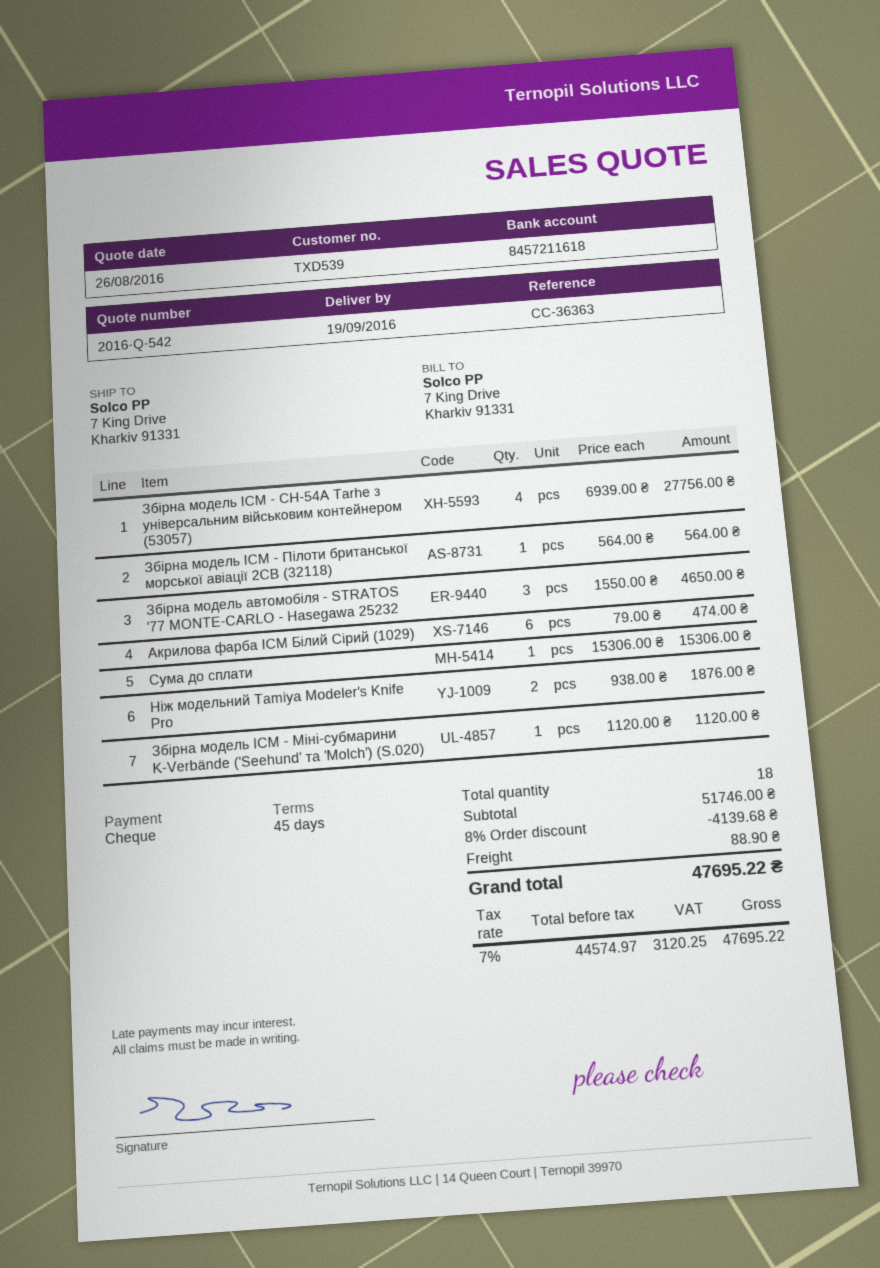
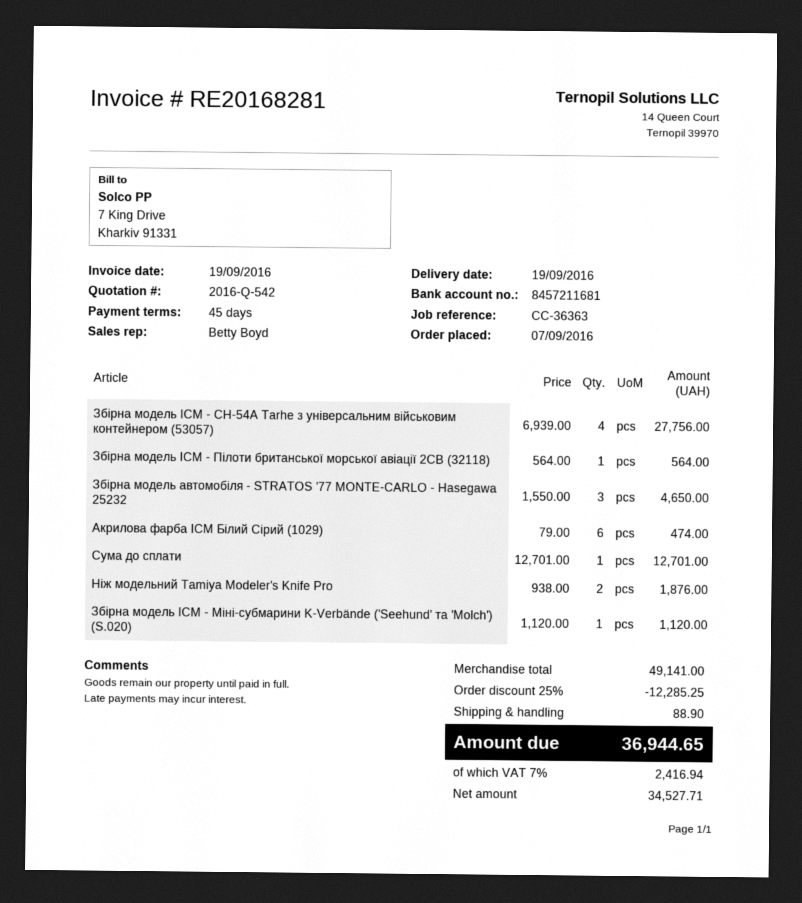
bank account: 8457211618 -> 8457211681
Сума до сплати: 1 x 15306.00 = 15306.00 -> 1 x 12701.00 = 12701.00
subtotal: 51746.00 -> 49141.00
discount: 8% = 4139.68 -> 25% = 12285.25
net: 44574.97 -> 34527.71
tax: 7% = 3120.25 -> 7% = 2416.94
total: 47695.22 -> 36944.65

